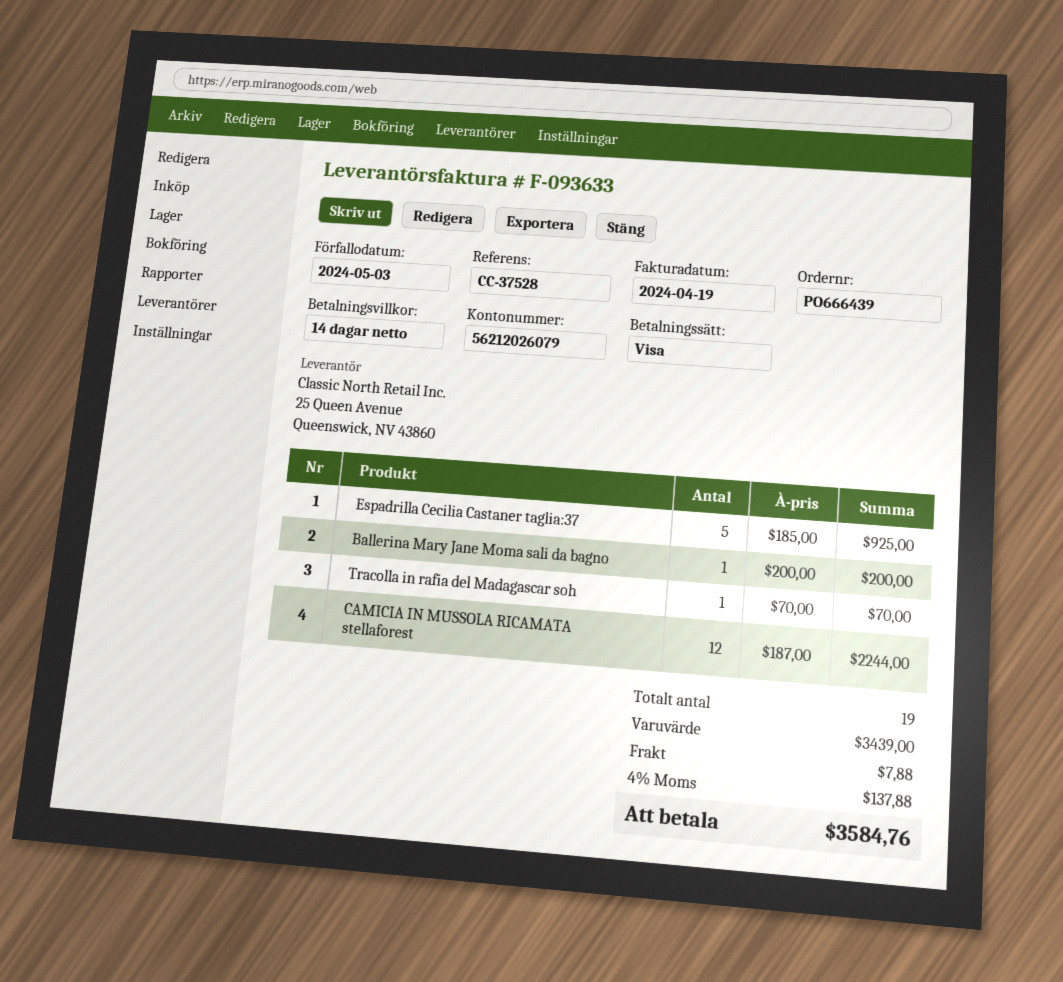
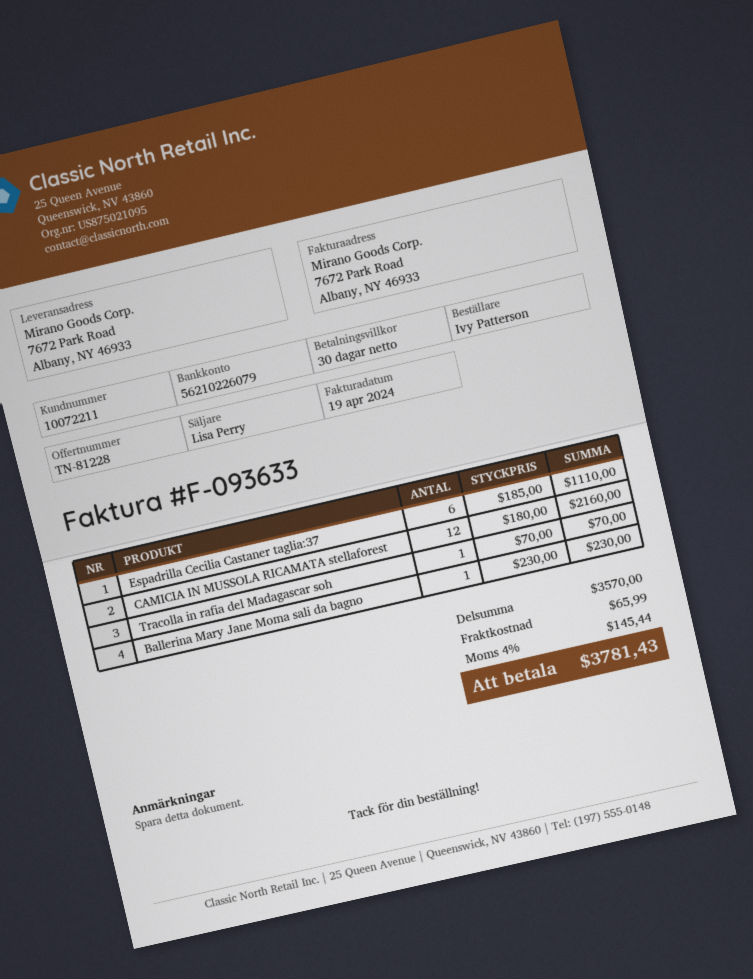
payment terms: 14 days -> 30 days
bank account: 56212026079 -> 56210226079
Espadrilla Cecilia Castaner taglia:37: 5 x 185.00 = 925.00 -> 6 x 185.00 = 1110.00
Ballerina Mary Jane Moma sali da bagno: 1 x 200.00 = 200.00 -> 1 x 230.00 = 230.00
CAMICIA IN MUSSOLA RICAMATA stellaforest: 12 x 187.00 = 2244.00 -> 12 x 180.00 = 2160.00
subtotal: 3439.00 -> 3570.00
shipping: 7.88 -> 65.99
tax: 4% = 137.88 -> 4% = 145.44
total: 3584.76 -> 3781.43

